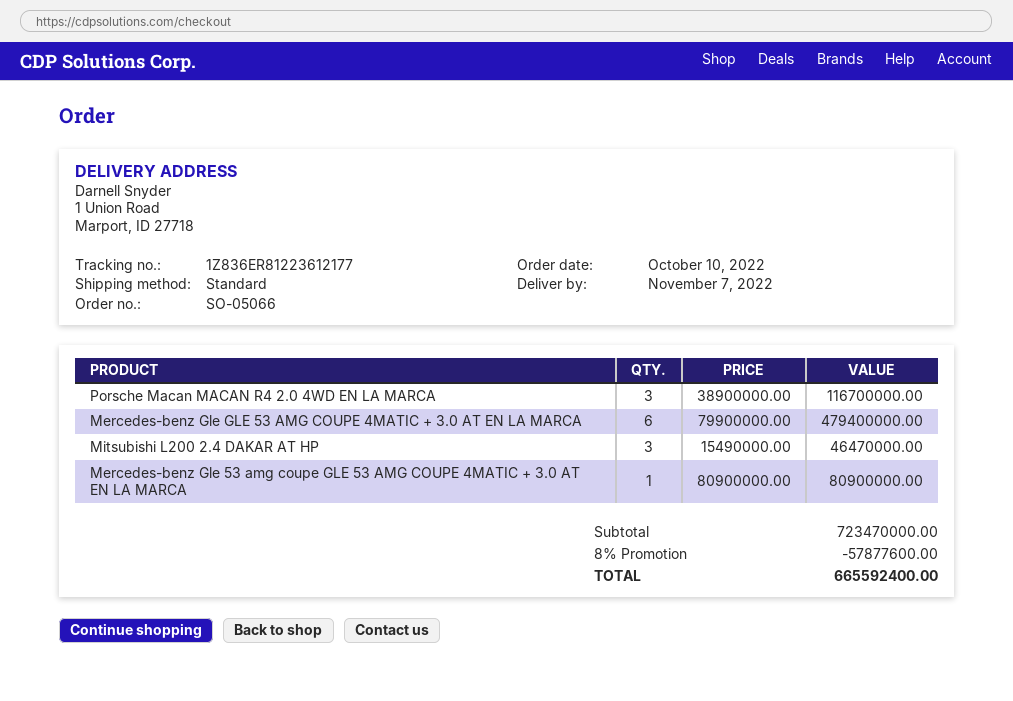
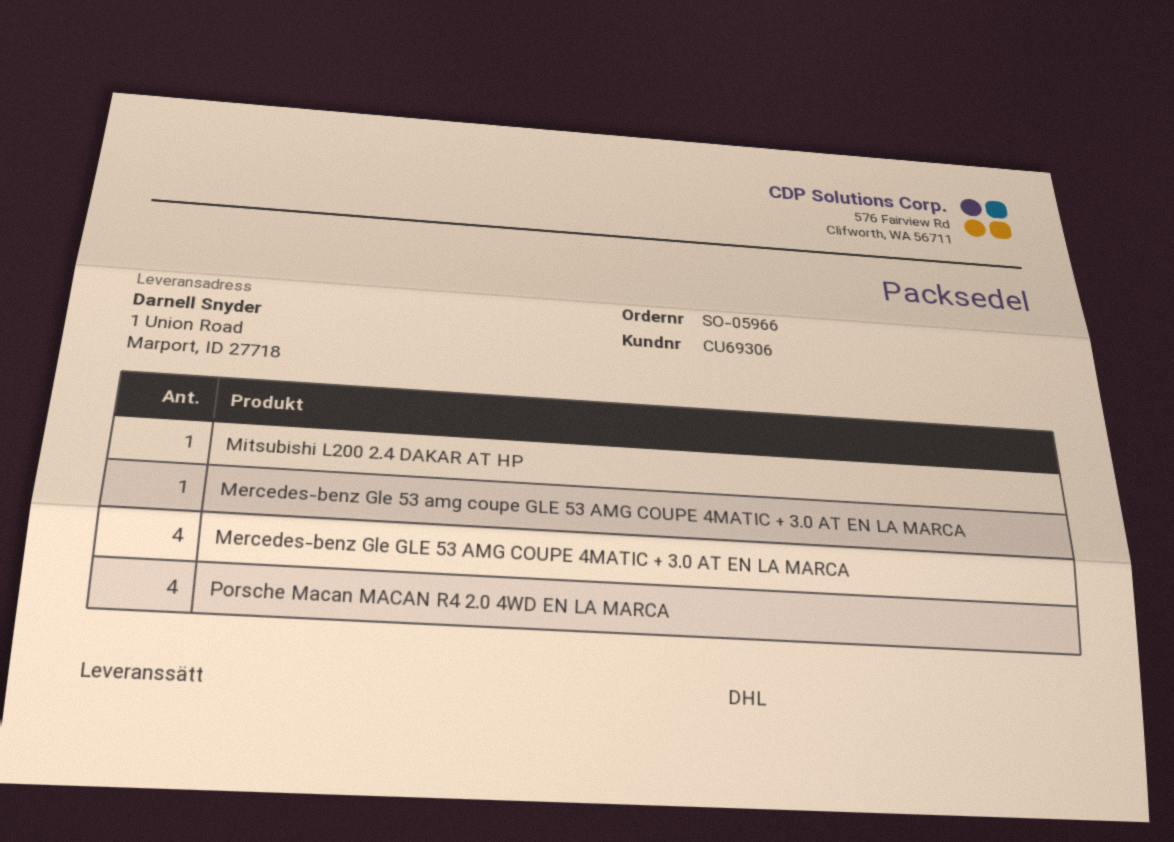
order number: SO-05066 -> SO-05966
shipping method: standard -> DHL
Porsche Macan MACAN R4 2.0 4WD EN LA MARCA: 3 -> 4
Mercedes-benz Gle GLE 53 AMG COUPE 4MATIC + 3.0 AT EN LA MARCA: 6 -> 4
Mitsubishi L200 2.4 DAKAR AT HP: 3 -> 1

